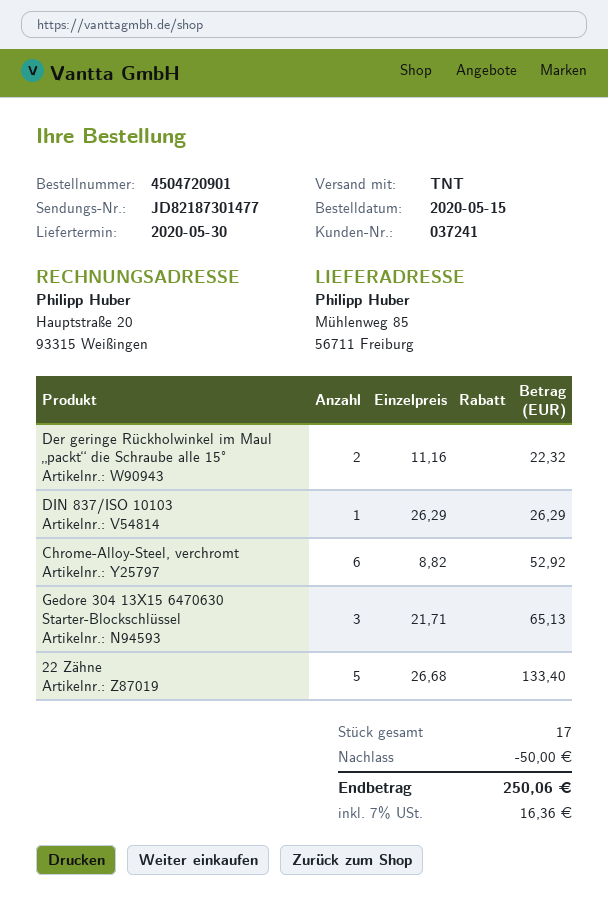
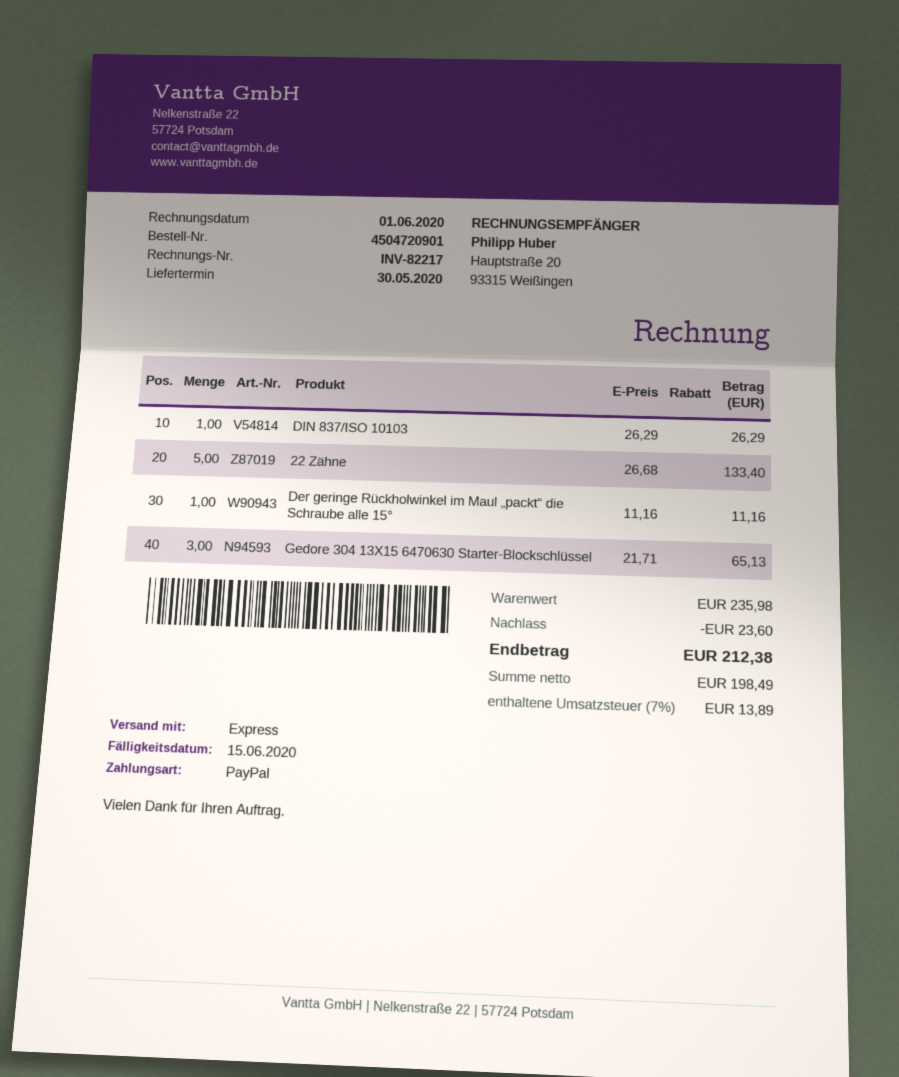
shipping method: TNT -> express
Der geringe Rückholwinkel im Maul „packt“ die Schraube alle 15°: 2 x 11.16 = 22.32 -> 1 x 11.16 = 11.16
Chrome-Alloy-Steel, verchromt: 6 x 8.82 = 52.92 -> none
discount: 50.00 -> 23.60
tax: 7% = 16.36 -> 7% = 13.89
total: 250.06 -> 212.38

